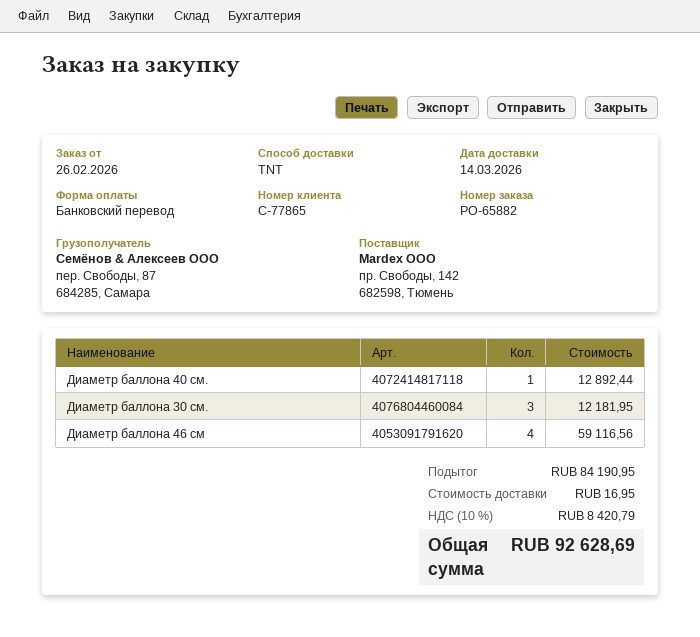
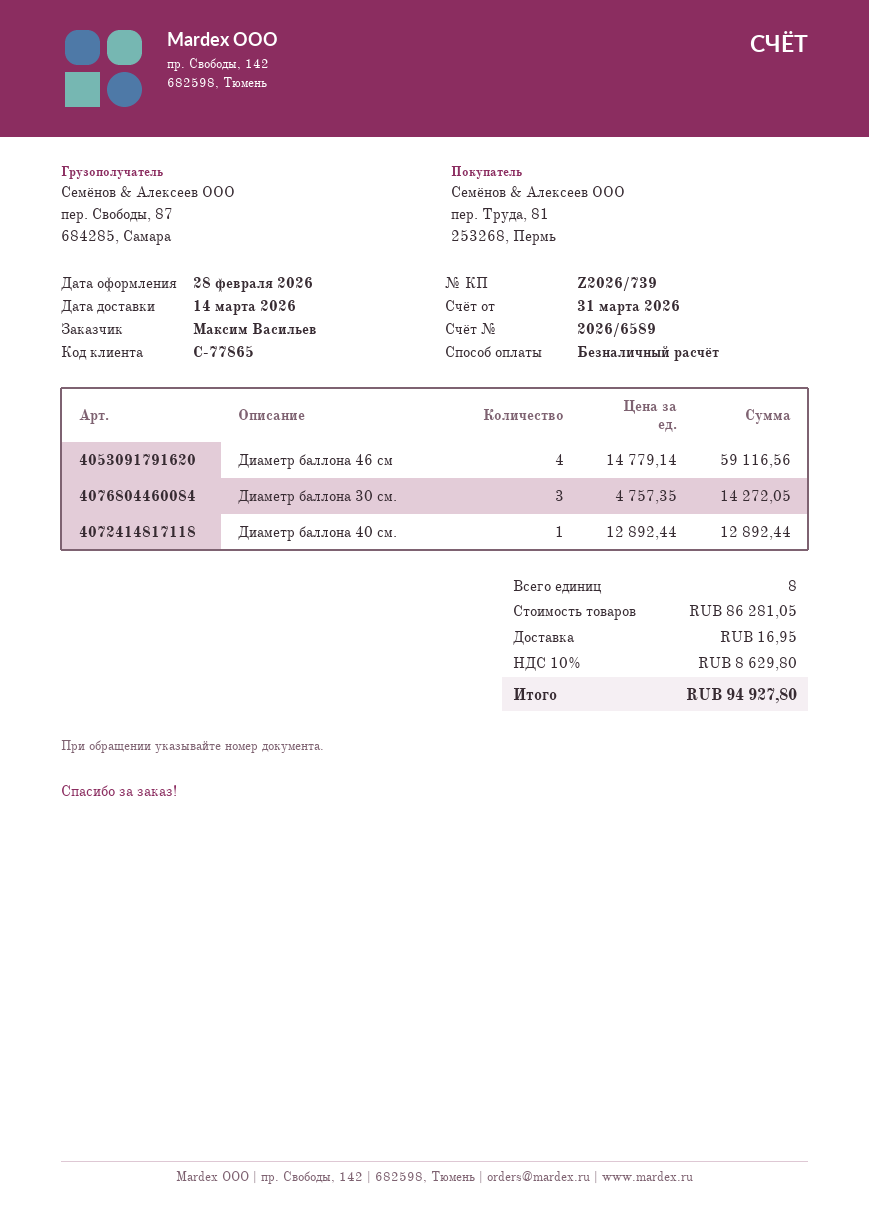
order date: 2026-02-26 -> 2026-02-28
Диаметр баллона 30 см.: 3 for 12181.95 -> 3 for 14272.05
subtotal: 84190.95 -> 86281.05
tax: 10% = 8420.79 -> 10% = 8629.80
total: 92628.69 -> 94927.80

